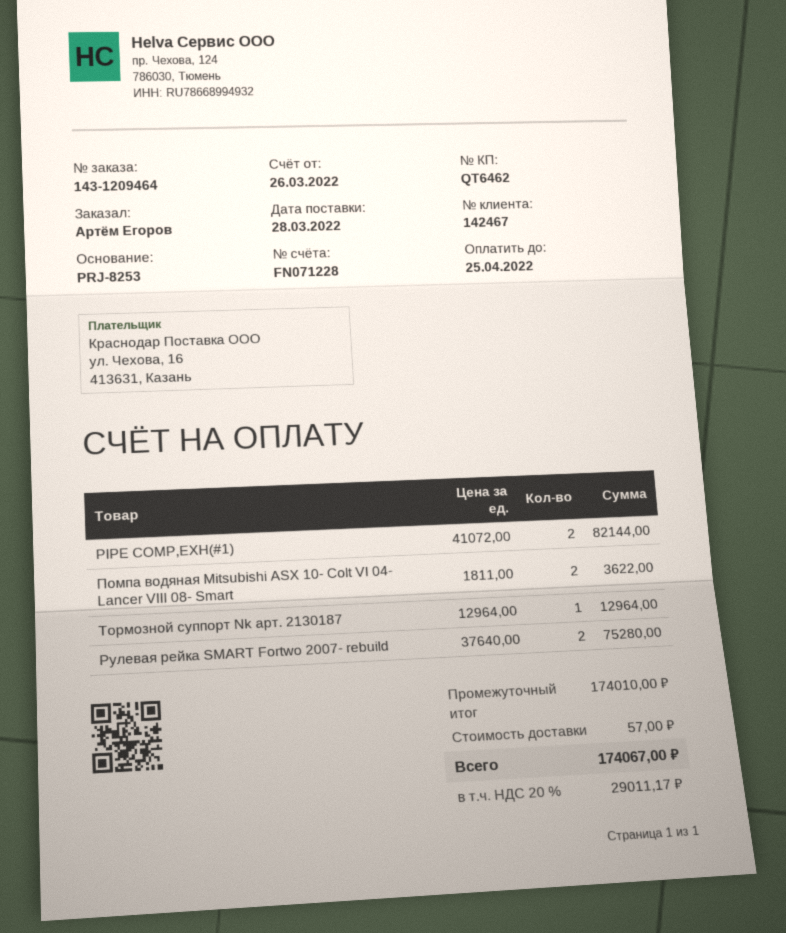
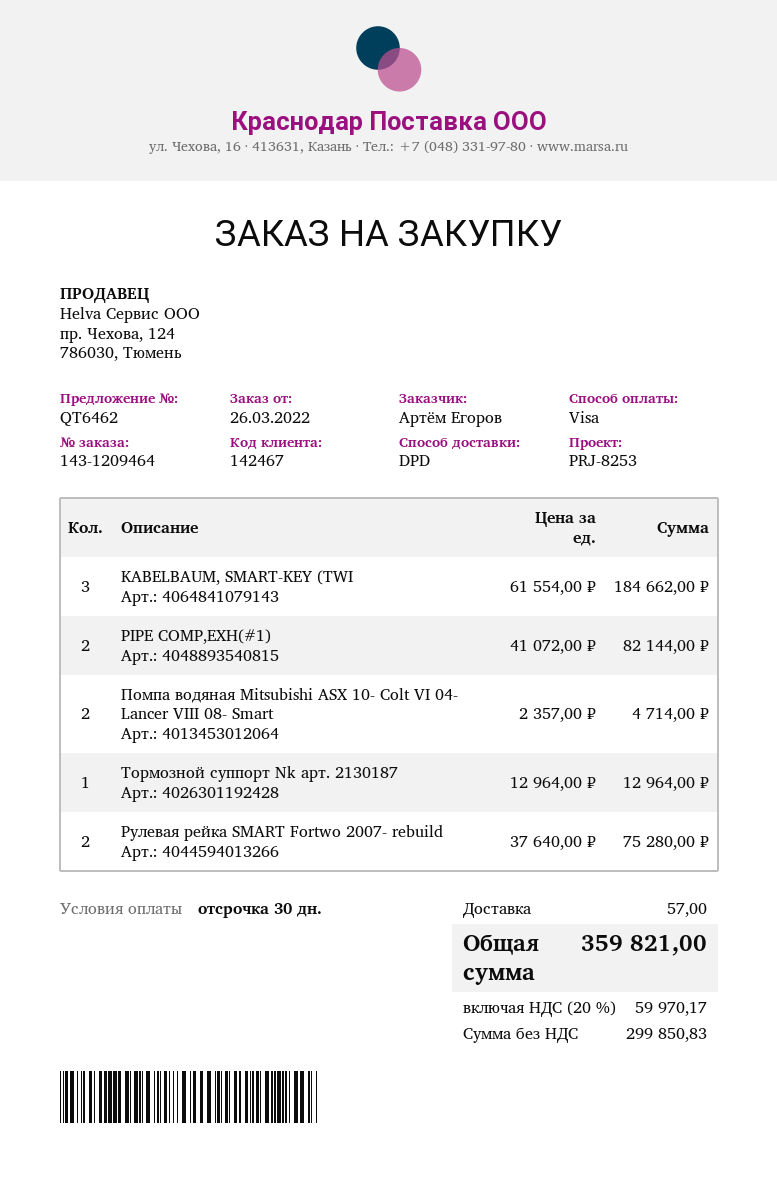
Помпа водяная Mitsubishi ASX 10- Colt VI 04- Lancer VIII 08- Smart: 2 x 1811.00 = 3622.00 -> 2 x 2357.00 = 4714.00
KABELBAUM, SMART-KEY (TWI: none -> 3 x 61554.00 = 184662.00
tax: 20% = 29011.17 -> 20% = 59970.17
total: 174067.00 -> 359821.00

